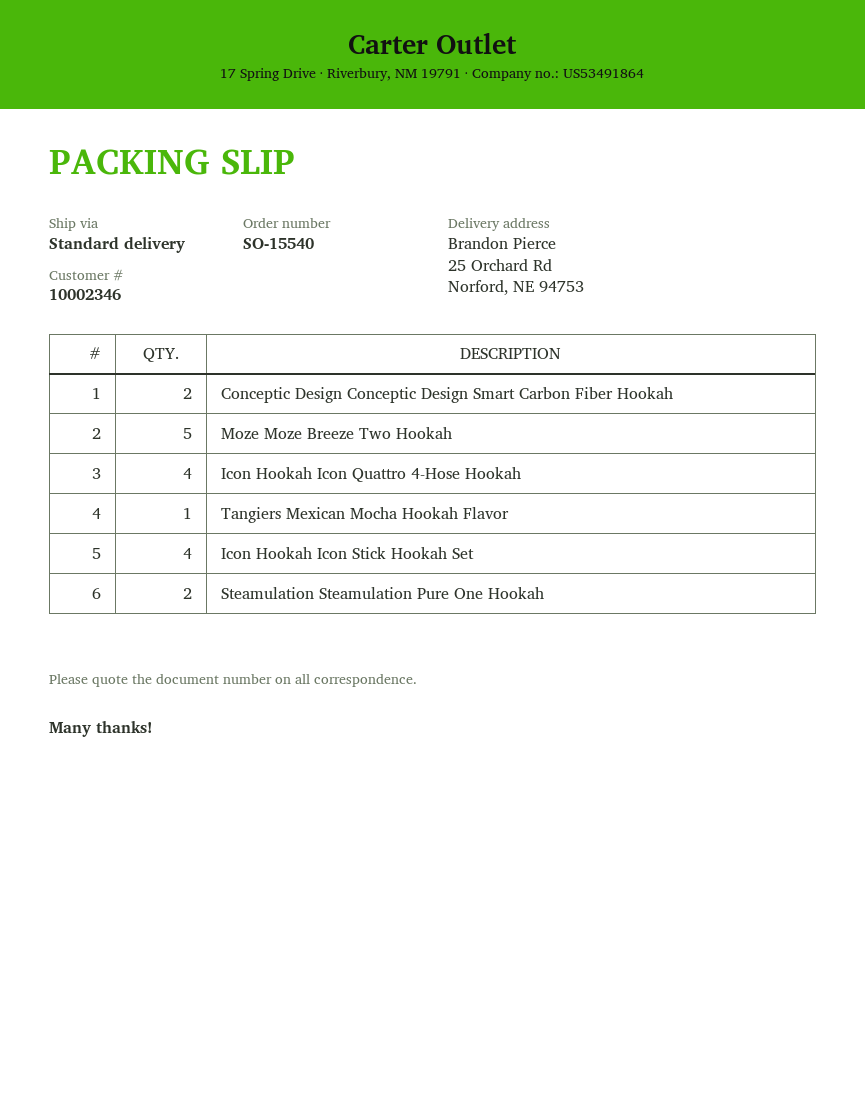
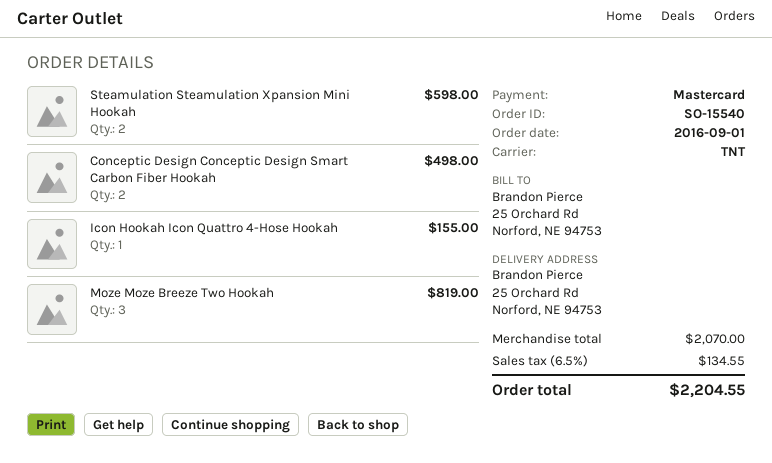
shipping method: standard -> TNT
Moze Moze Breeze Two Hookah: 5 -> 3
Icon Hookah Icon Quattro 4-Hose Hookah: 4 -> 1
Tangiers Mexican Mocha Hookah Flavor: 1 -> none
Icon Hookah Icon Stick Hookah Set: 4 -> none
Steamulation Steamulation Pure One Hookah: 2 -> none
Steamulation Steamulation Xpansion Mini Hookah: none -> 2

